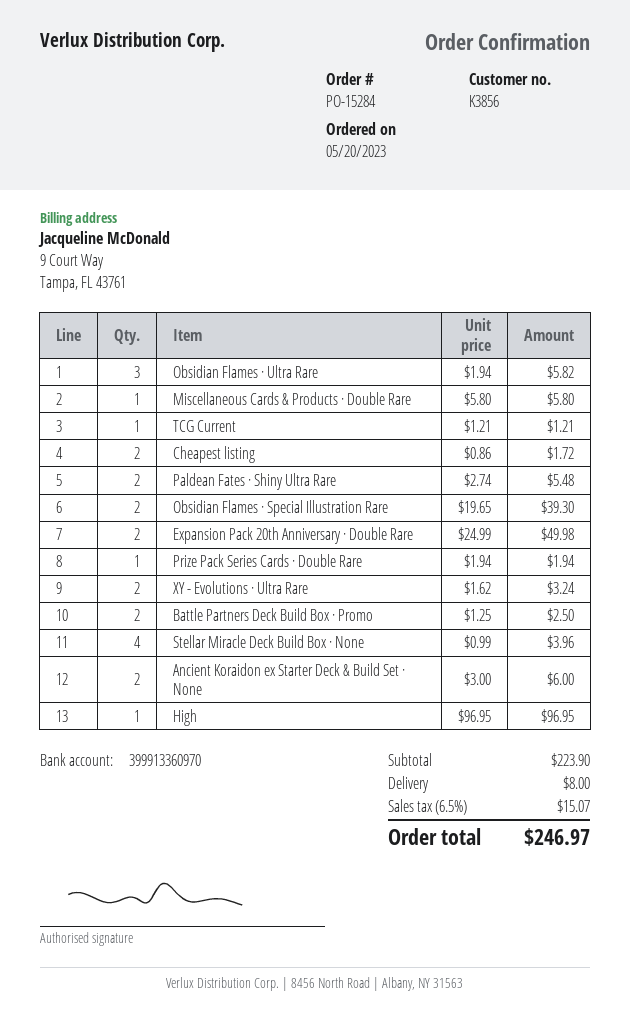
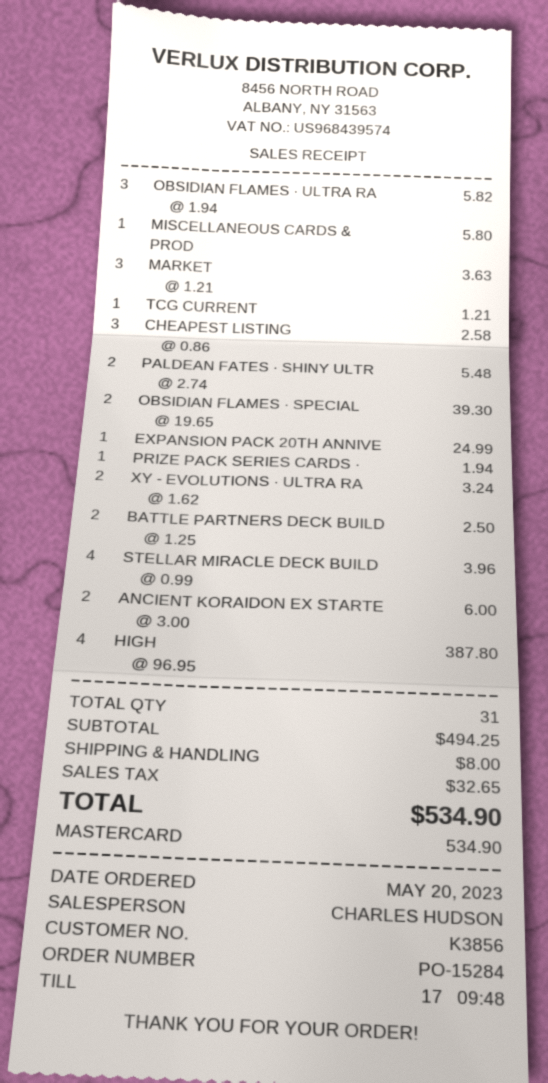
Cheapest listing: 2 x 0.86 = 1.72 -> 3 x 0.86 = 2.58
Expansion Pack 20th Anniversary · Double Rare: 2 x 24.99 = 49.98 -> 1 x 24.99 = 24.99
High: 1 x 96.95 = 96.95 -> 4 x 96.95 = 387.80
MARKET: none -> 3 x 1.21 = 3.63
subtotal: 223.90 -> 494.25
tax: 15.07 -> 32.65
total: 246.97 -> 534.90

